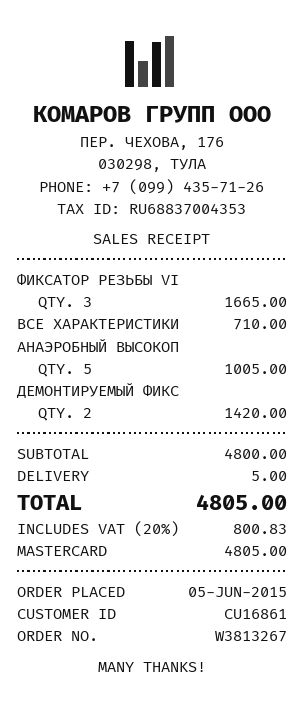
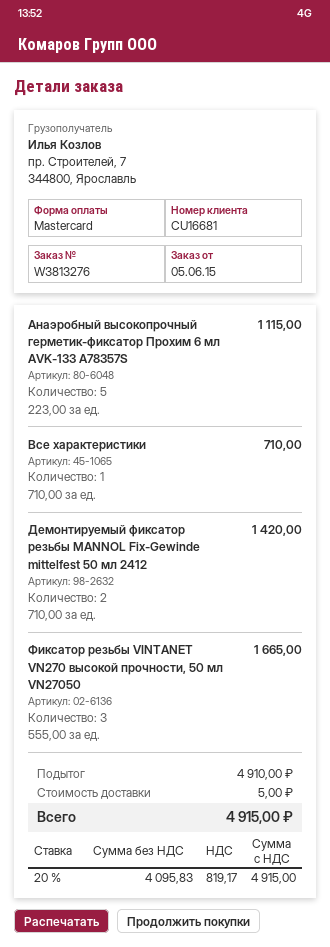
order number: W3813267 -> W3813276
customer number: CU16861 -> CU16681
АНАЭРОБНЫЙ ВЫСОКОП: 5 for 1005.00 -> 5 for 1115.00
subtotal: 4800.00 -> 4910.00
tax: 20% = 800.83 -> 20% = 819.17
total: 4805.00 -> 4915.00

